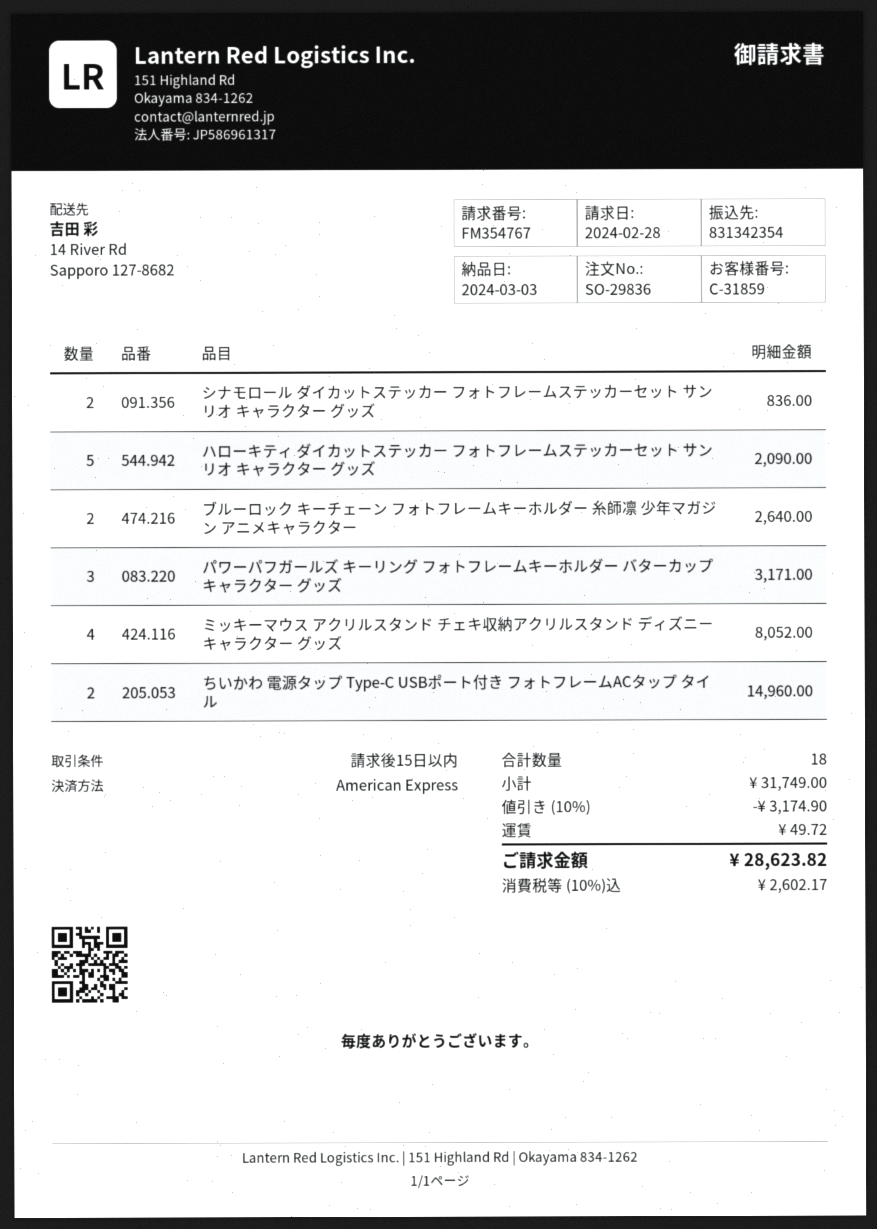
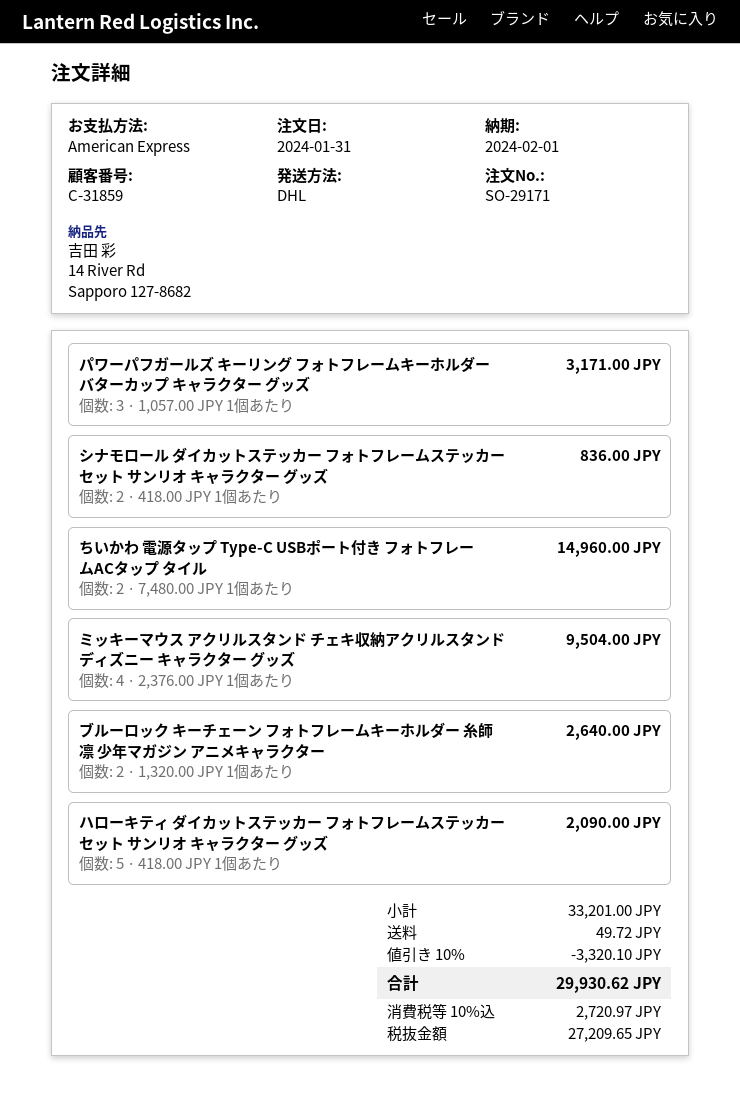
order number: SO-29836 -> SO-29171
delivery date: 2024-03-03 -> 2024-02-01
ミッキーマウス アクリルスタンド チェキ収納アクリルスタンド ディズニー キャラクター グッズ: 4 for 8052.00 -> 4 for 9504.00
subtotal: 31749.00 -> 33201.00
discount: 10% = 3174.90 -> 10% = 3320.10
tax: 10% = 2602.17 -> 10% = 2720.97
total: 28623.82 -> 29930.62

